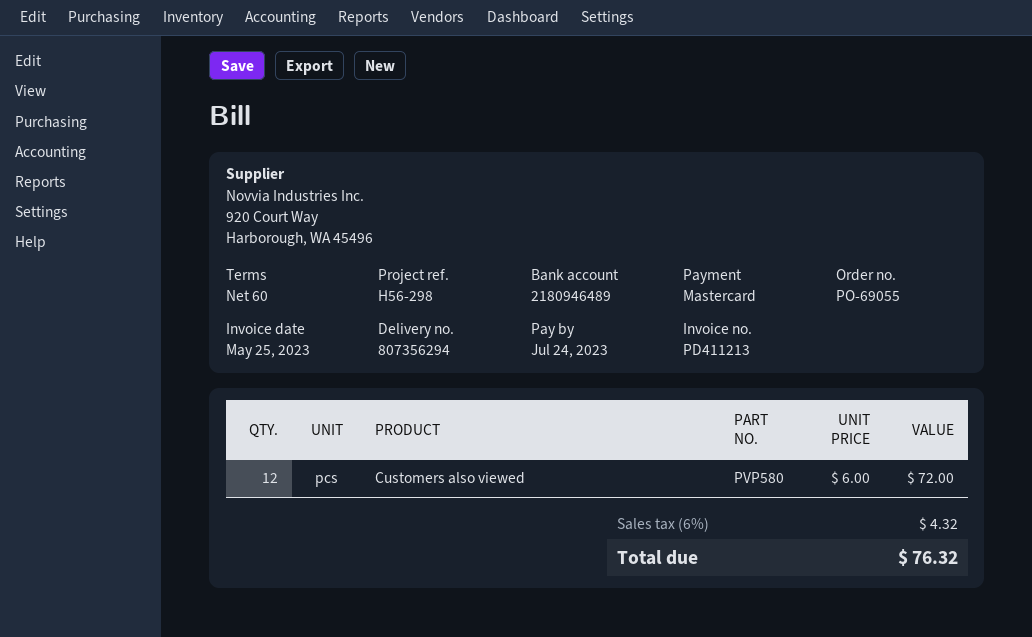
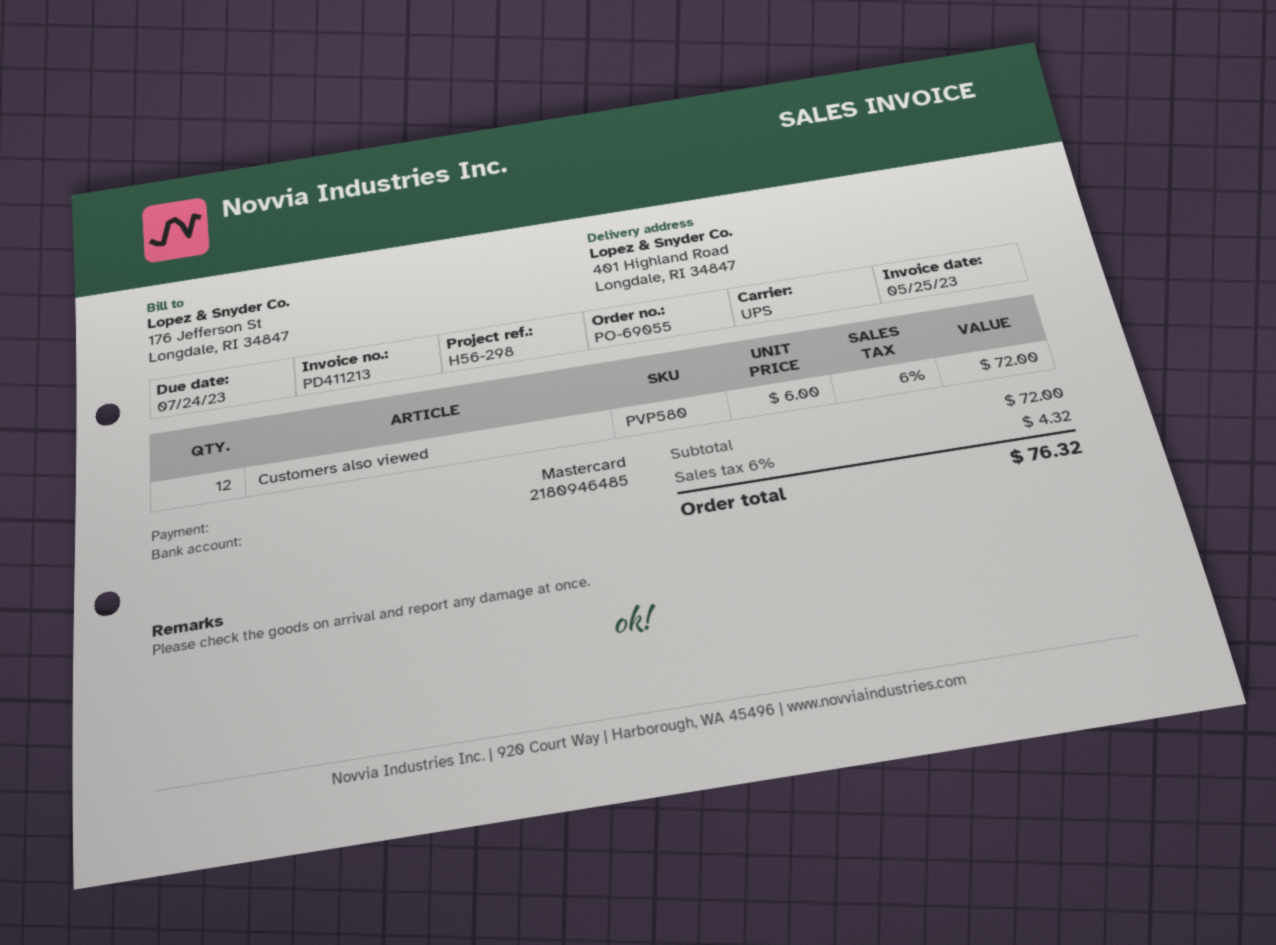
bank account: 2180946489 -> 2180946485

